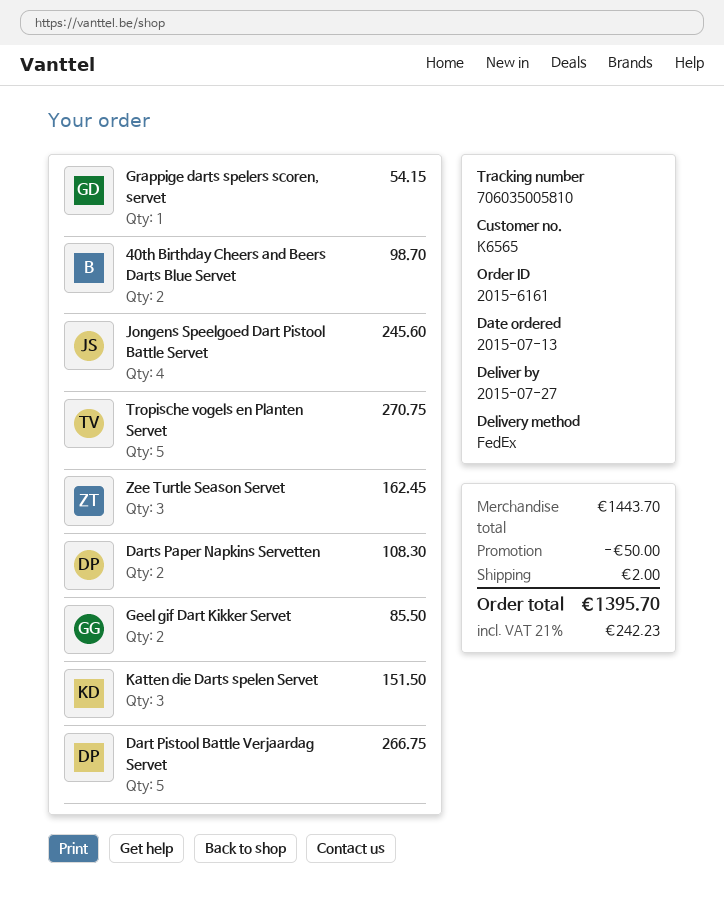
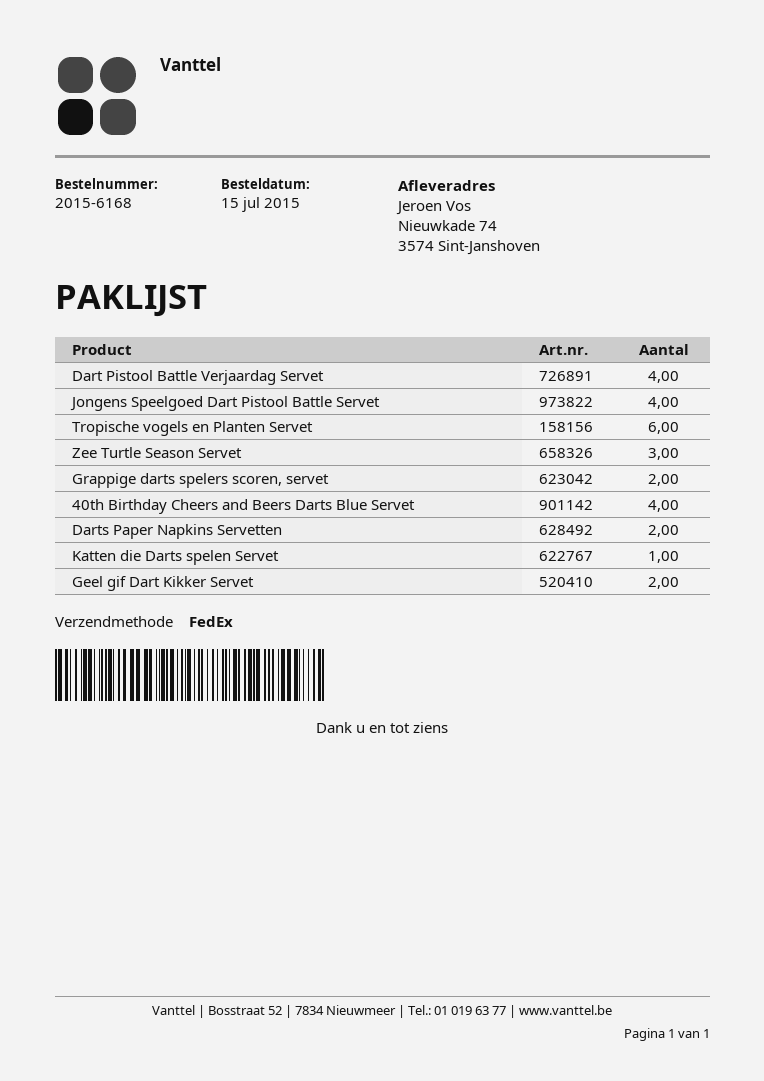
order number: 2015-6161 -> 2015-6168
order date: 2015-07-13 -> 2015-07-15
Grappige darts spelers scoren, servet: 1 -> 2
40th Birthday Cheers and Beers Darts Blue Servet: 2 -> 4
Tropische vogels en Planten Servet: 5 -> 6
Katten die Darts spelen Servet: 3 -> 1
Dart Pistool Battle Verjaardag Servet: 5 -> 4

